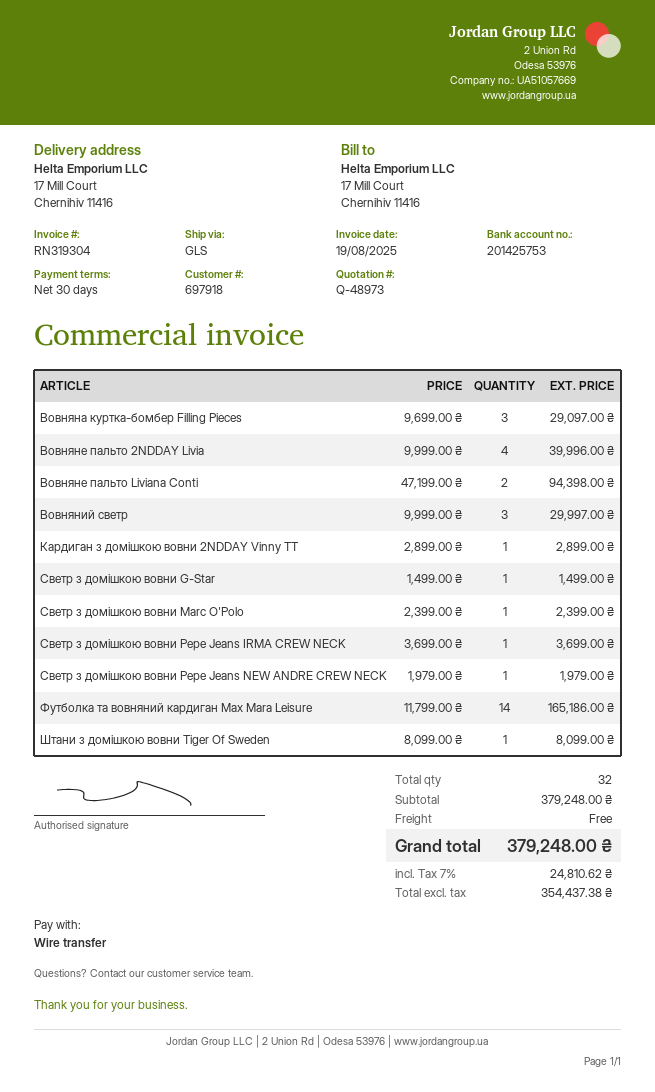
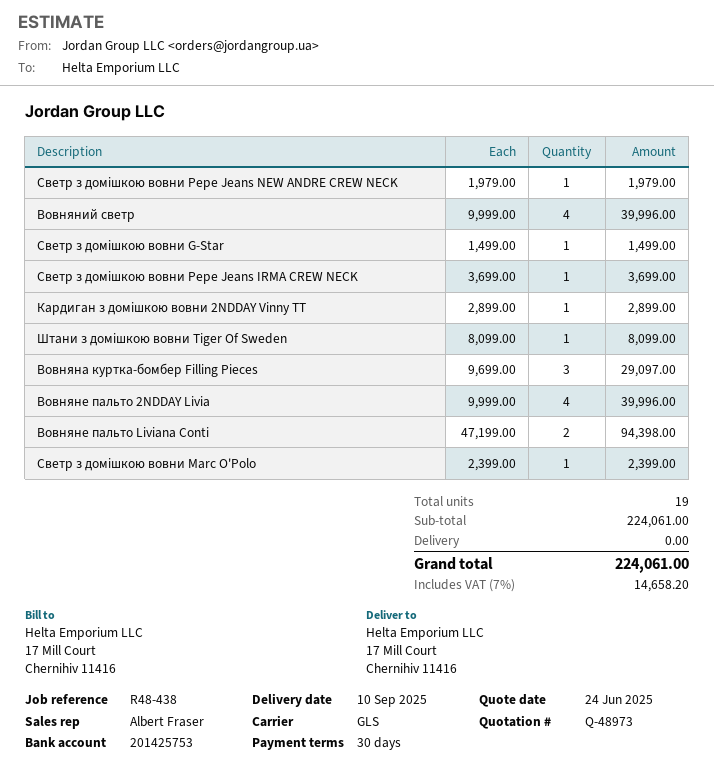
Вовняний светр: 3 x 9999.00 = 29997.00 -> 4 x 9999.00 = 39996.00
Футболка та вовняний кардиган Max Mara Leisure: 14 x 11799.00 = 165186.00 -> none
total quantity: 32 -> 19
subtotal: 379248.00 -> 224061.00
tax: 7% = 24810.62 -> 7% = 14658.20
total: 379248.00 -> 224061.00

